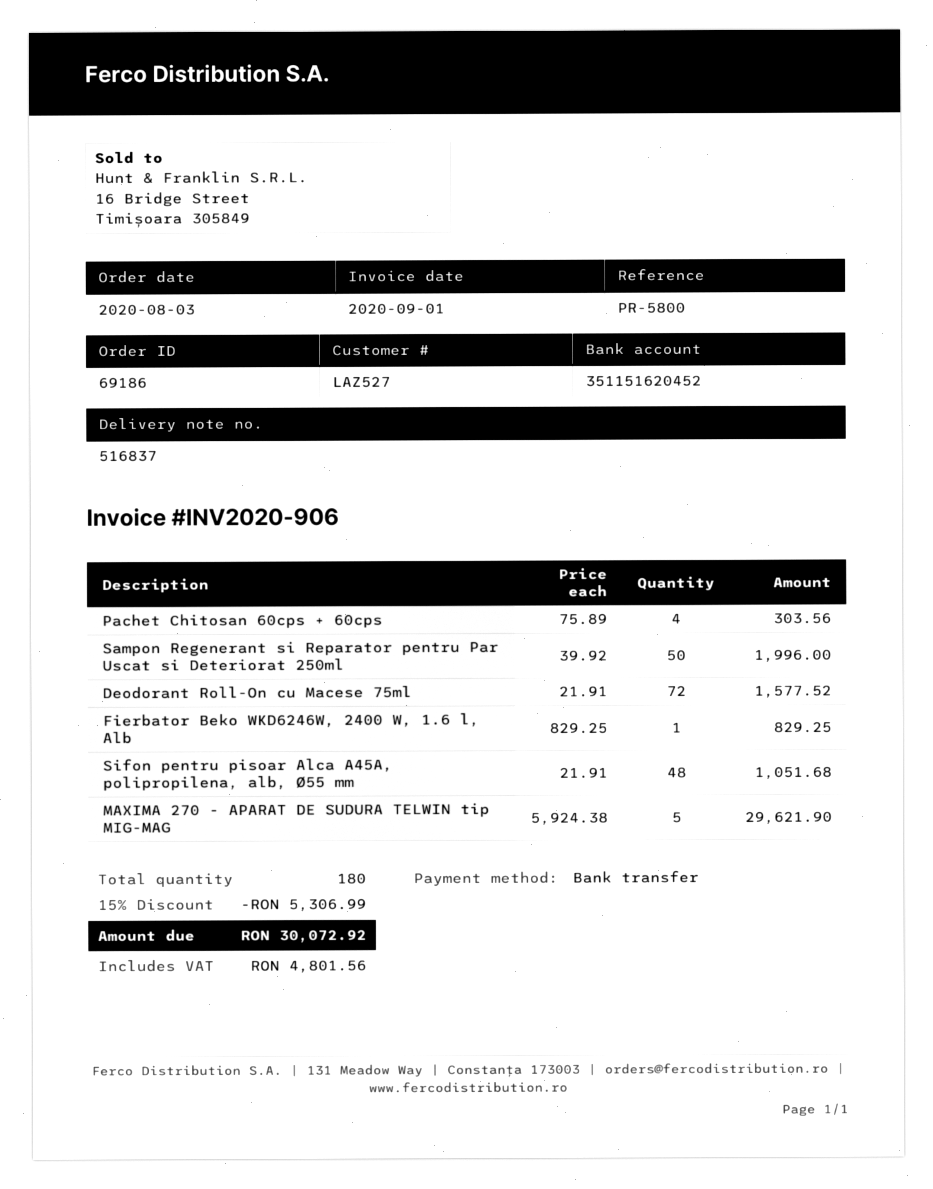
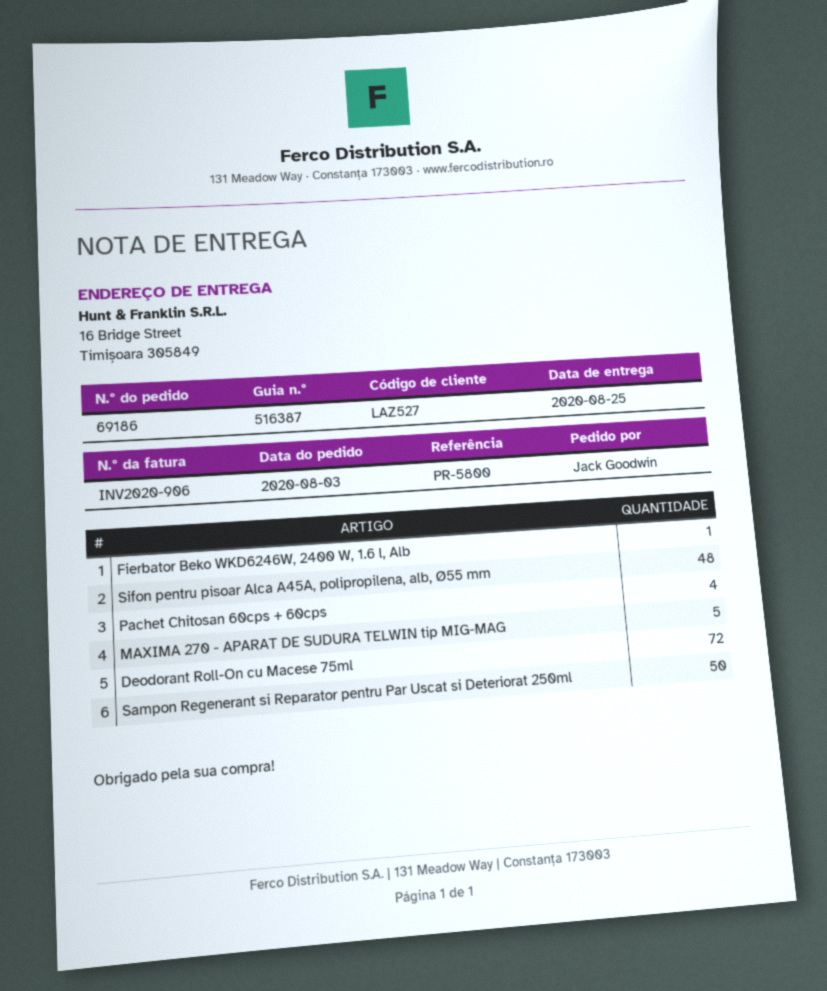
delivery note number: 516837 -> 516387

